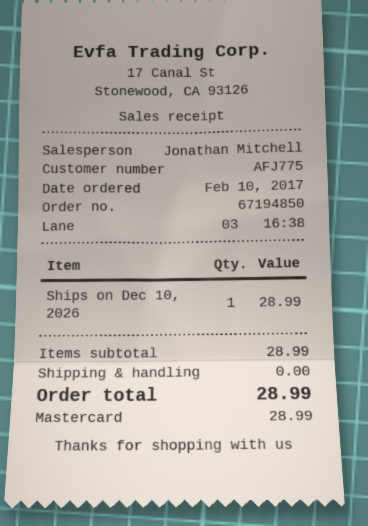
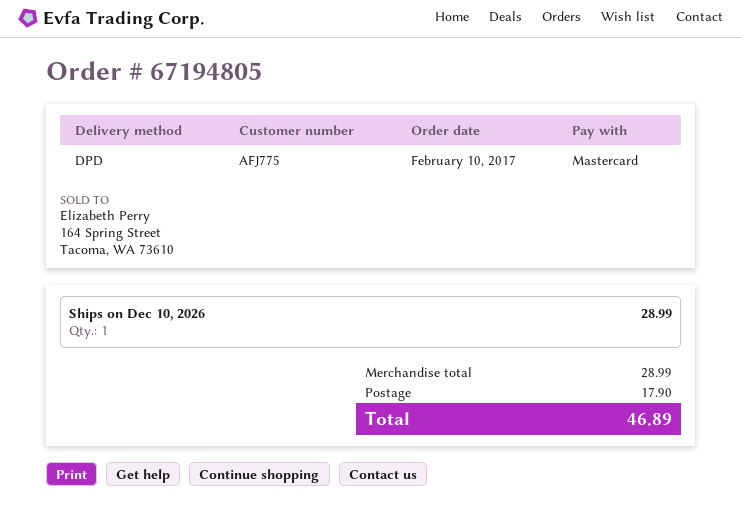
order number: 67194850 -> 67194805
shipping: 0.00 -> 17.90
total: 28.99 -> 46.89

